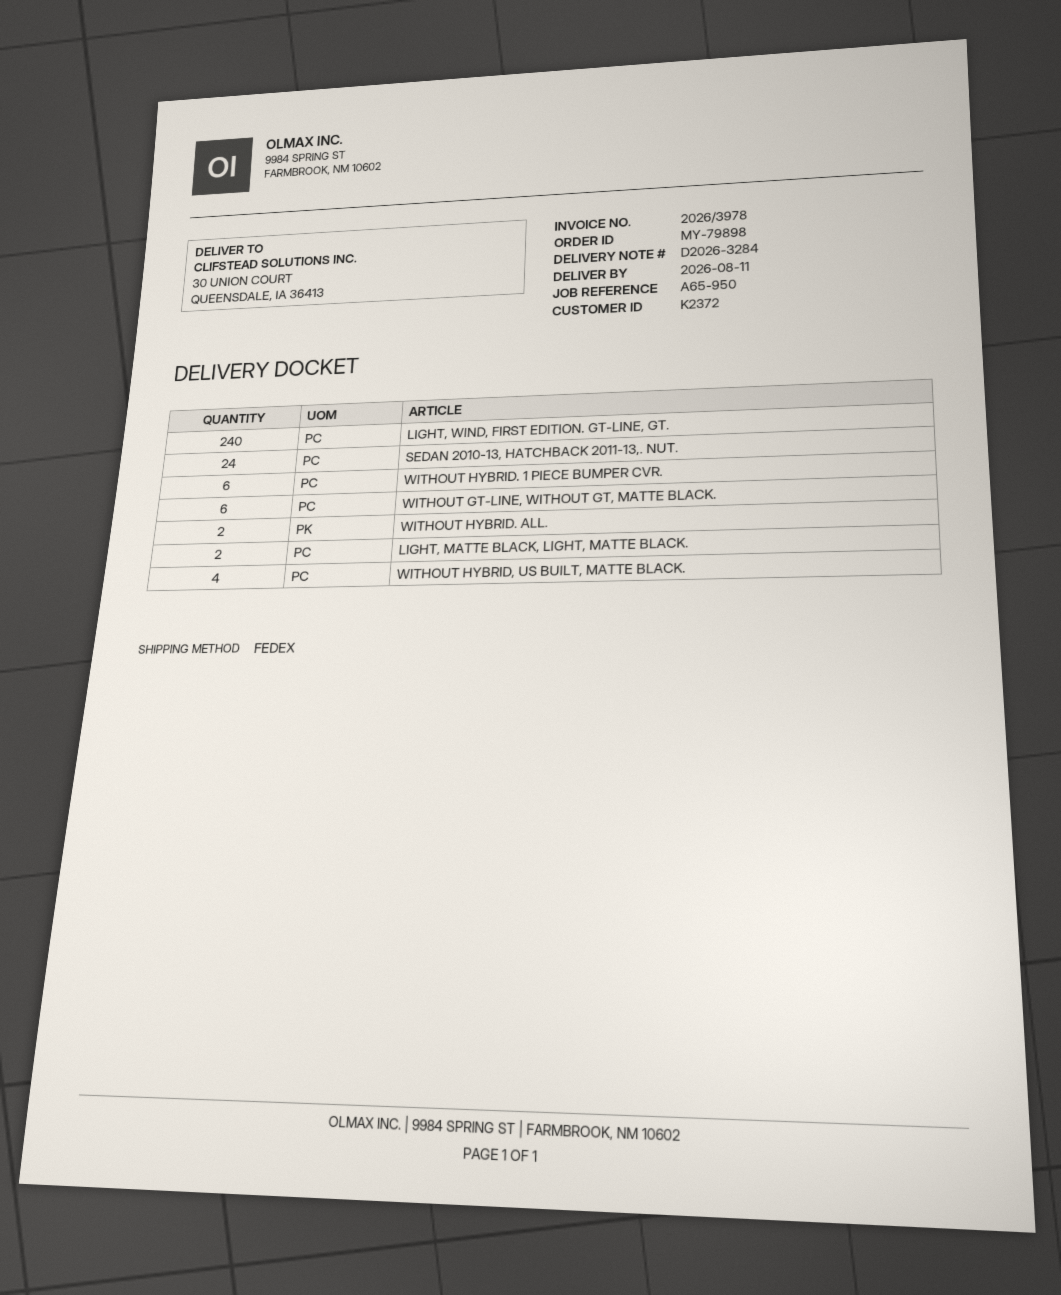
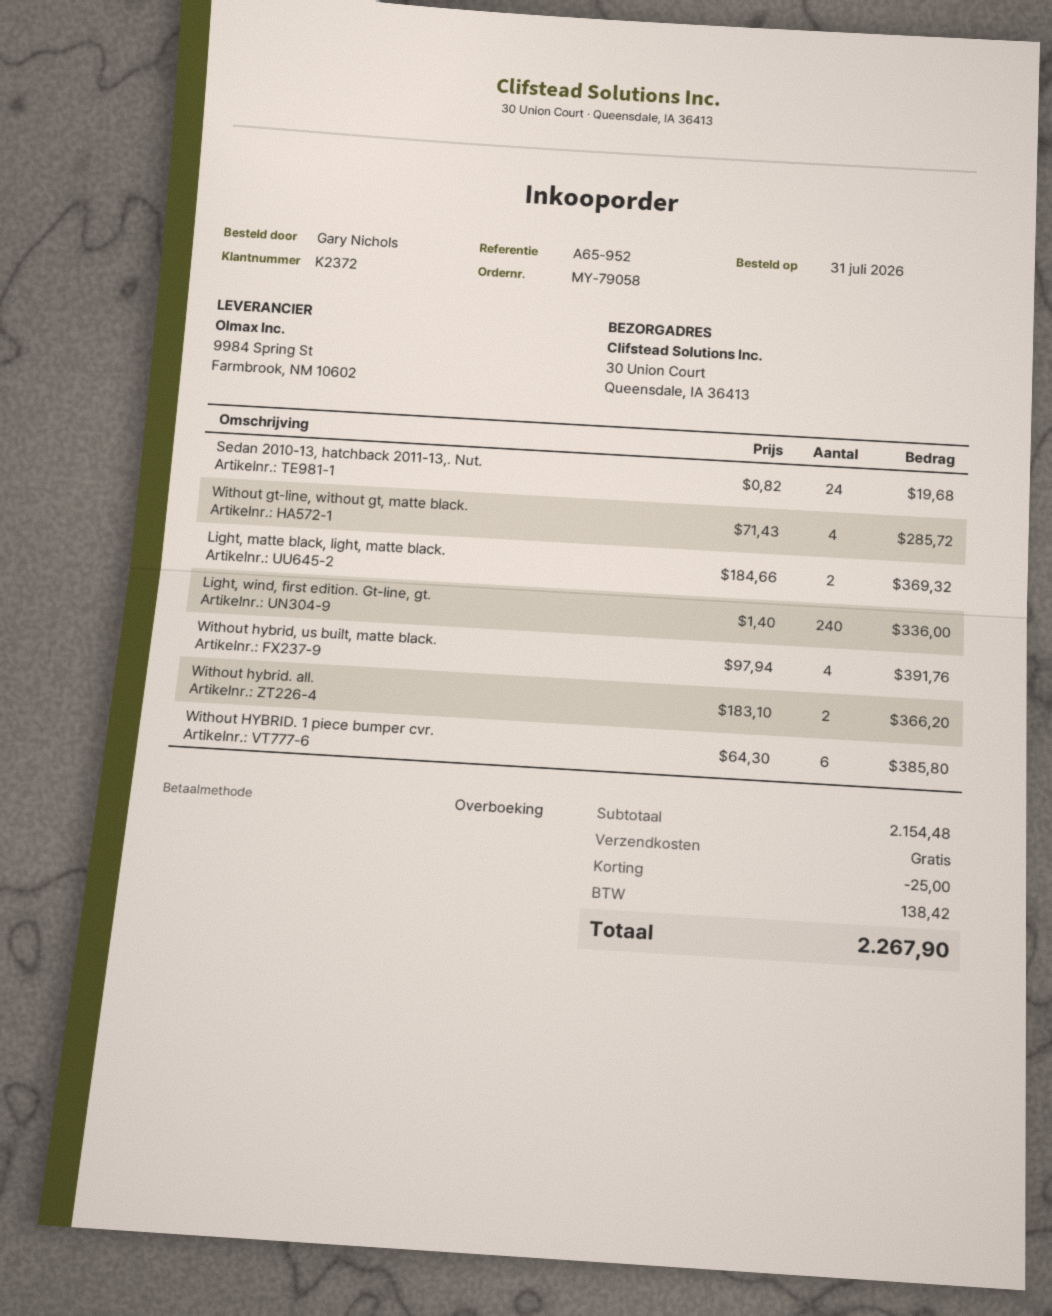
order number: MY-79898 -> MY-79058
reference: A65-950 -> A65-952
WITHOUT GT-LINE, WITHOUT GT, MATTE BLACK.: 6 -> 4

